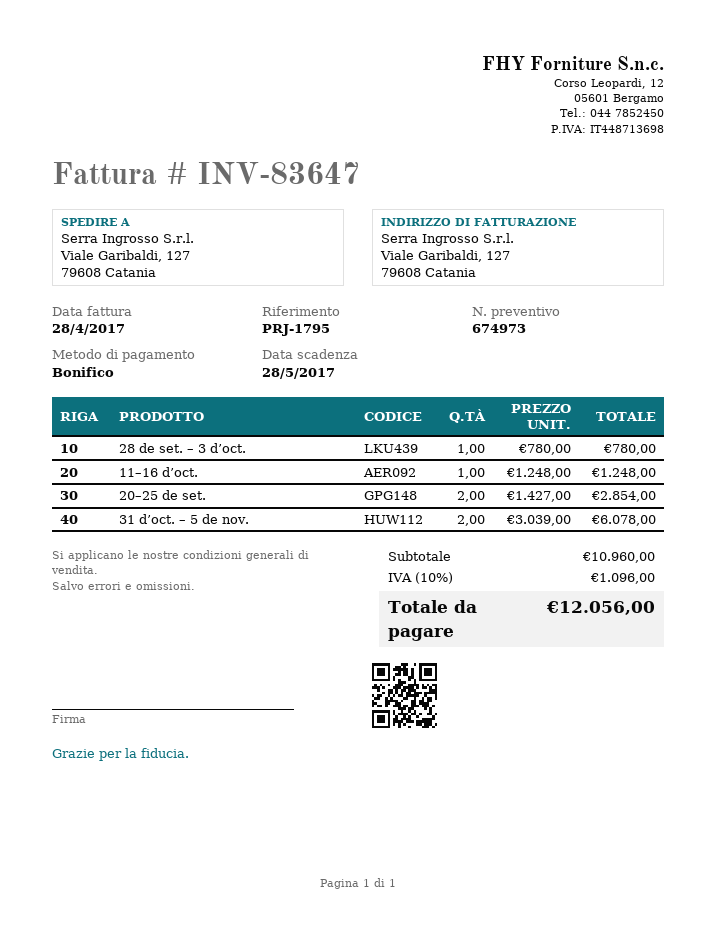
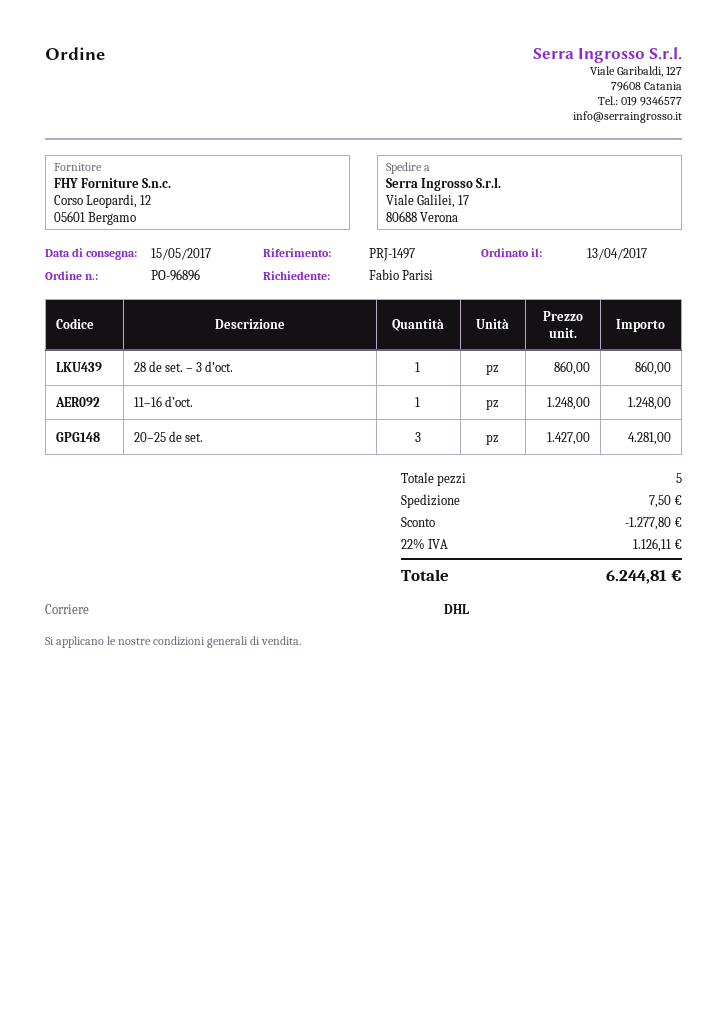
reference: PRJ-1795 -> PRJ-1497
ship to: Viale Garibaldi, 127, 79608 Catania -> Viale Galilei, 17, 80688 Verona
28 de set. – 3 d’oct.: 1 x 780.00 = 780.00 -> 1 x 860.00 = 860.00
20–25 de set.: 2 x 1427.00 = 2854.00 -> 3 x 1427.00 = 4281.00
31 d’oct. – 5 de nov.: 2 x 3039.00 = 6078.00 -> none
discount: none -> 1277.80
shipping: none -> 7.50
tax: 10% = 1096.00 -> 22% = 1126.11
total: 12056.00 -> 6244.81

